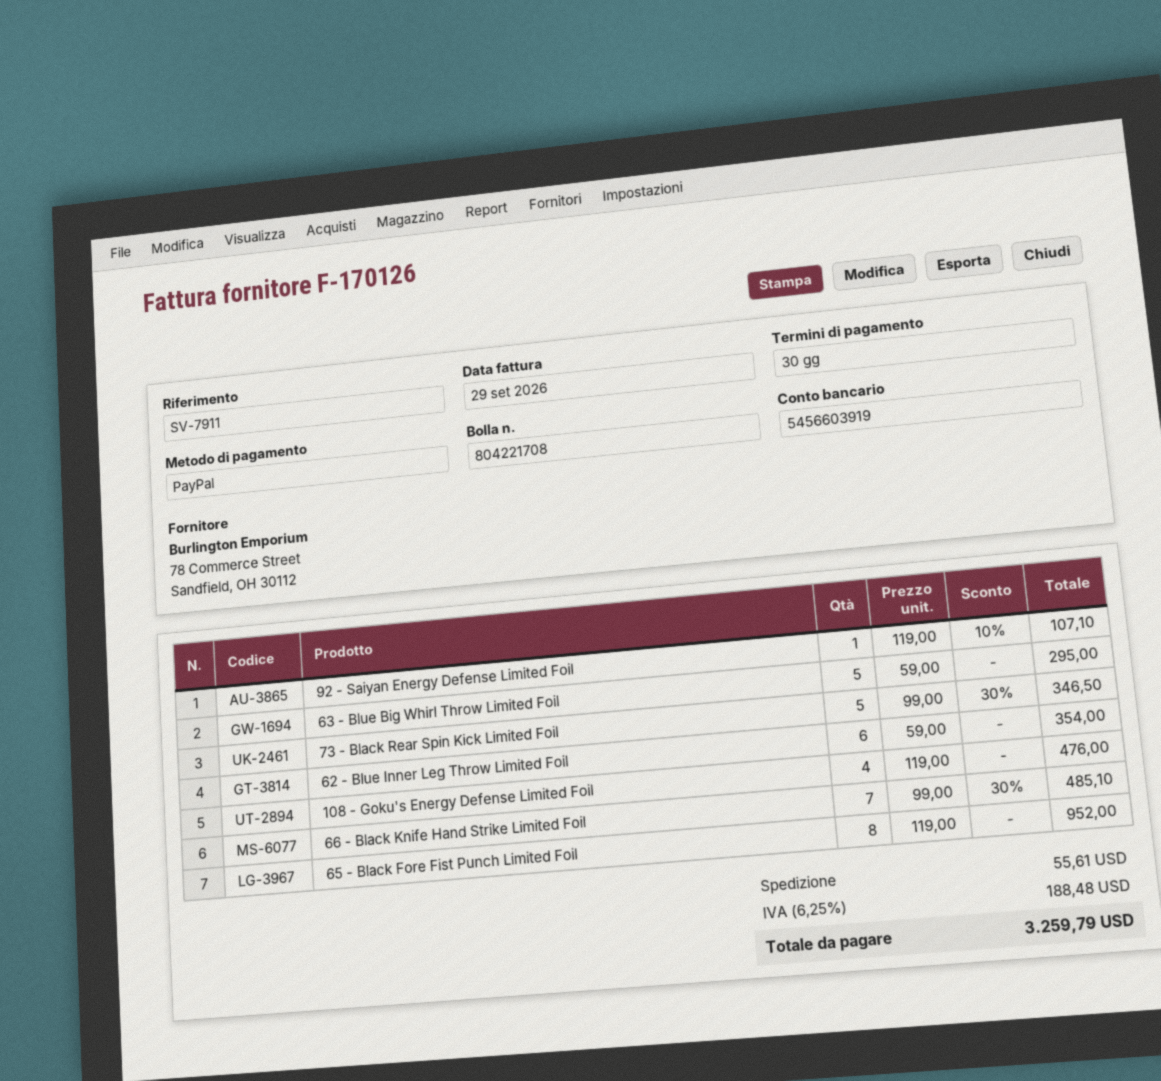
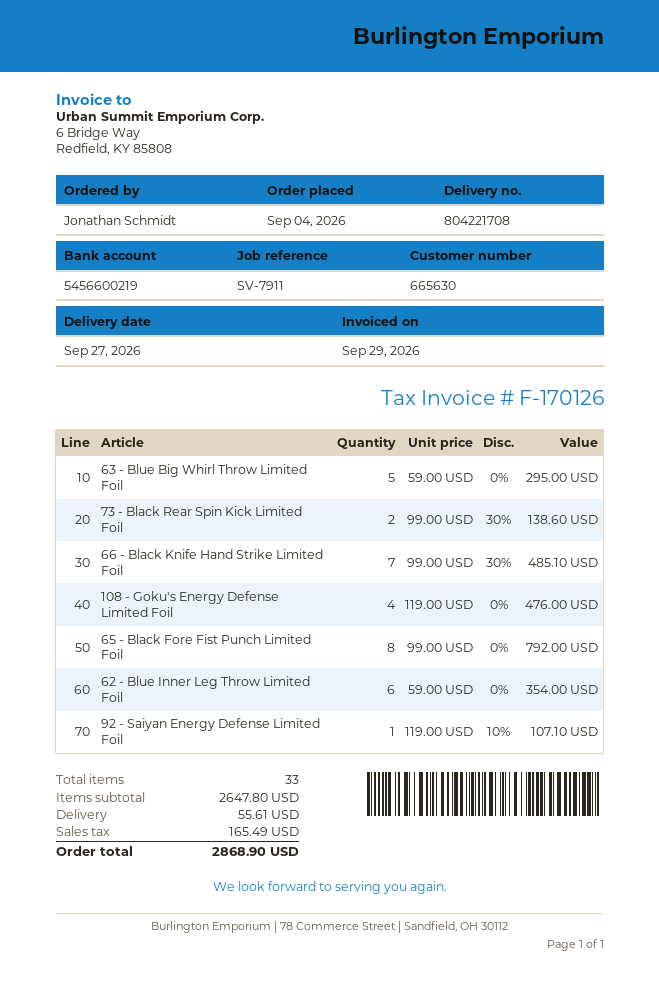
bank account: 5456603919 -> 5456600219
73 - Black Rear Spin Kick Limited Foil: 5 x 99.00 - 30% = 346.50 -> 2 x 99.00 - 30% = 138.60
65 - Black Fore Fist Punch Limited Foil: 8 x 119.00 = 952.00 -> 8 x 99.00 = 792.00
tax: 188.48 -> 165.49
total: 3259.79 -> 2868.90

